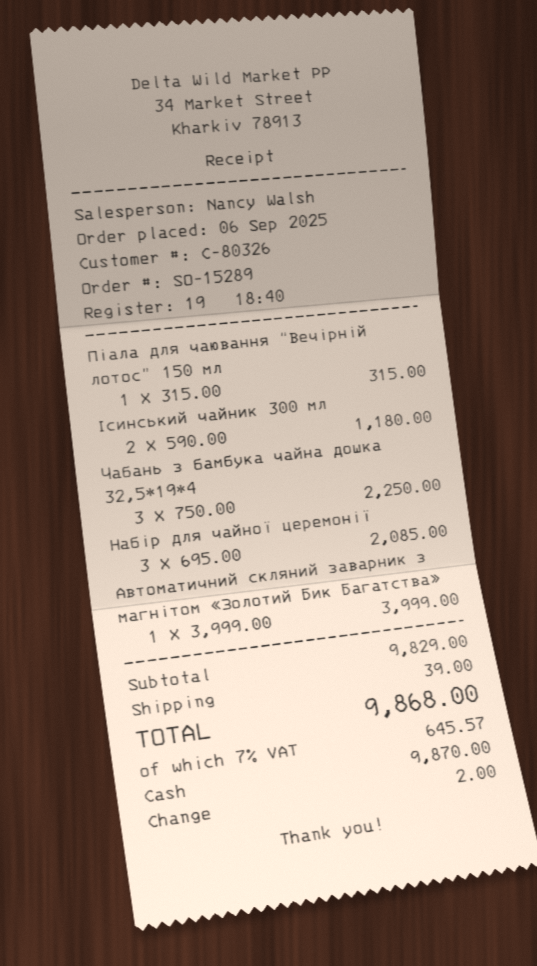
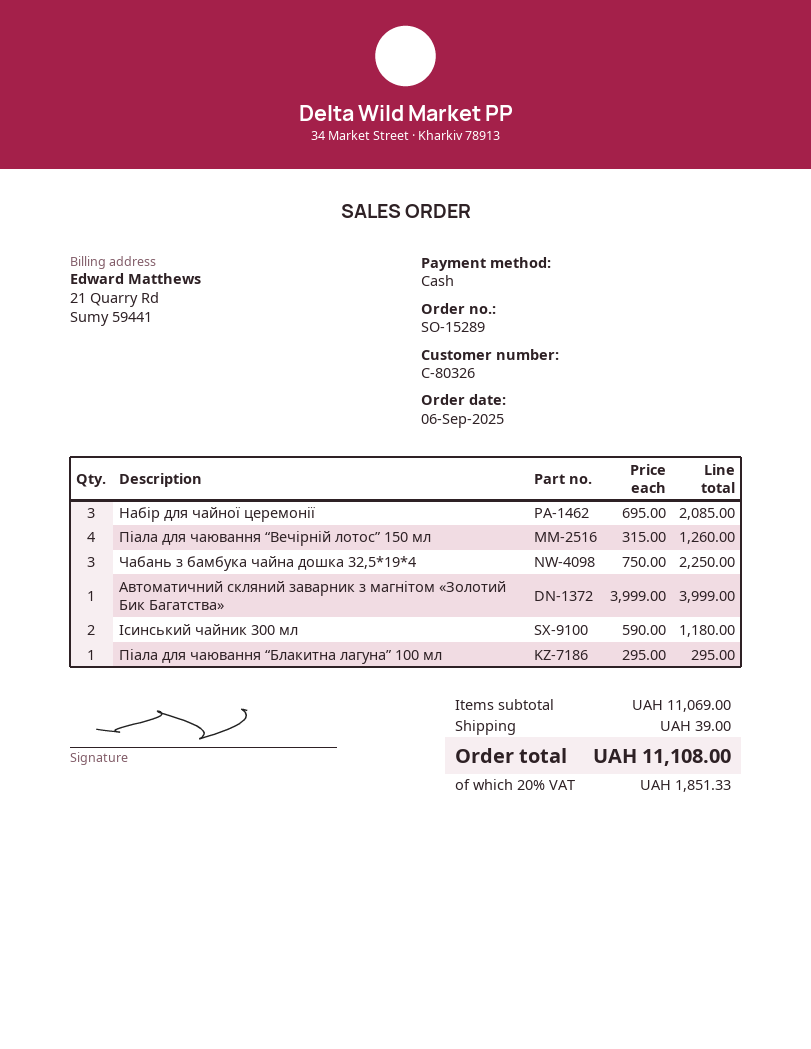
Піала для чаювання “Вечірній лотос” 150 мл: 1 x 315.00 = 315.00 -> 4 x 315.00 = 1260.00
Піала для чаювання “Блакитна лагуна” 100 мл: none -> 1 x 295.00 = 295.00
subtotal: 9829.00 -> 11069.00
tax: 7% = 645.57 -> 20% = 1851.33
total: 9868.00 -> 11108.00

